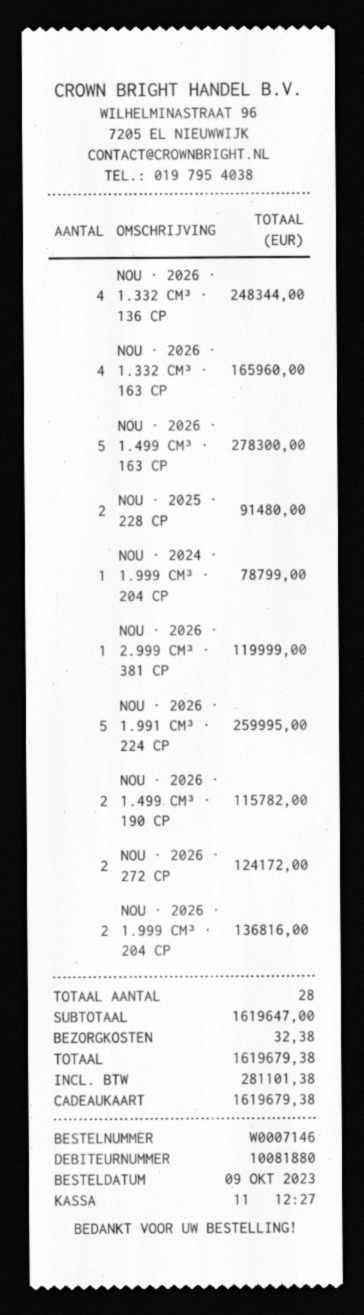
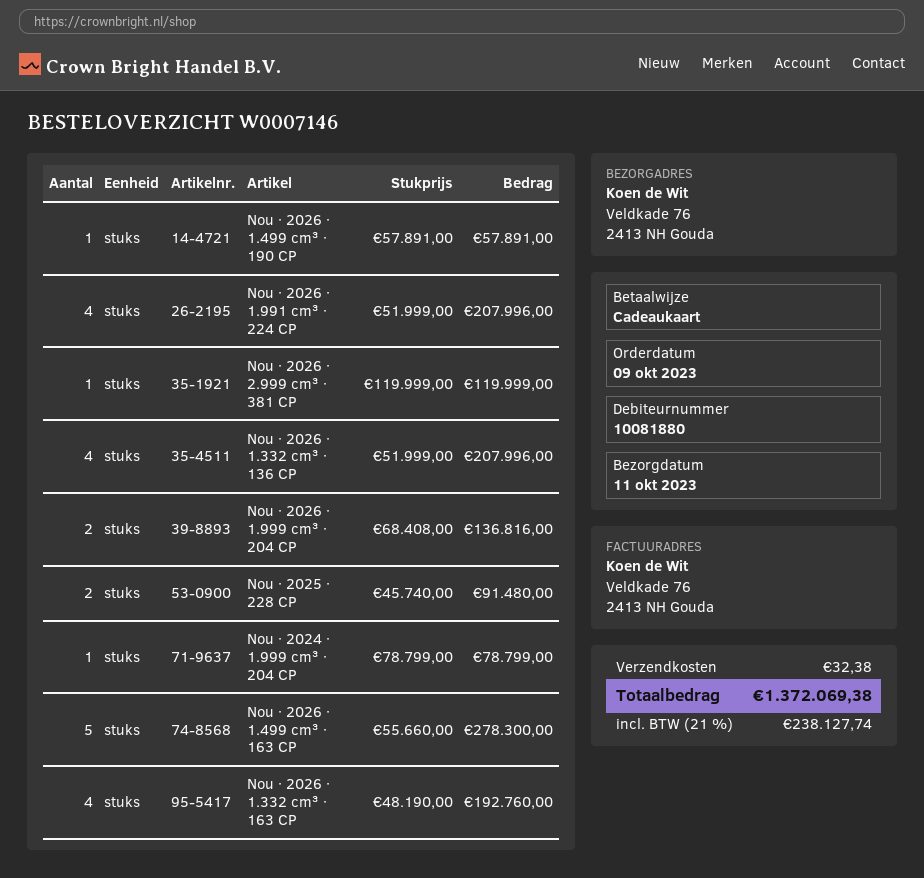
NOU · 2026 · 1.332 CM³ · 136 CP: 4 for 248344.00 -> 4 for 207996.00
NOU · 2026 · 1.332 CM³ · 163 CP: 4 for 165960.00 -> 4 for 192760.00
NOU · 2026 · 1.991 CM³ · 224 CP: 5 for 259995.00 -> 4 for 207996.00
NOU · 2026 · 1.499 CM³ · 190 CP: 2 for 115782.00 -> 1 for 57891.00
NOU · 2026 · 272 CP: 2 for 124172.00 -> none
tax: 281101.38 -> 238127.74
total: 1619679.38 -> 1372069.38

